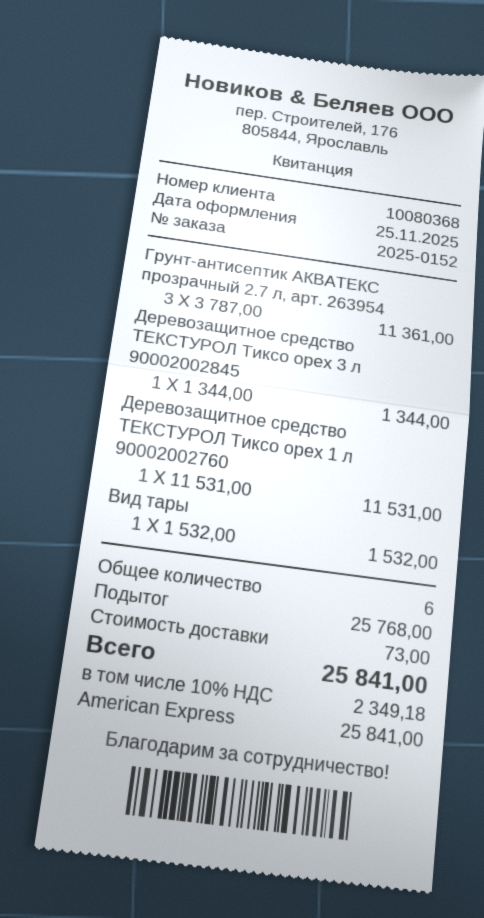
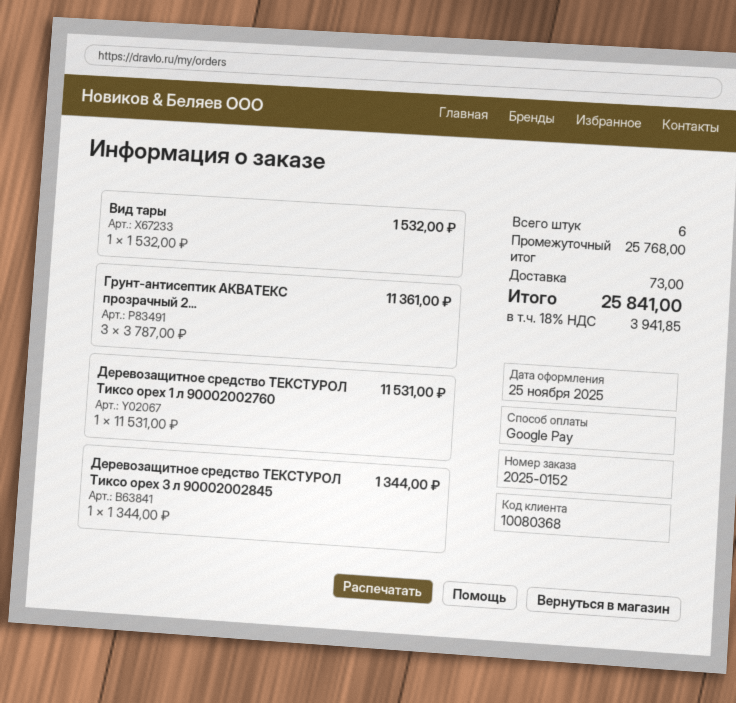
payment method: American Express -> Google Pay
tax: 10% = 2349.18 -> 18% = 3941.85

